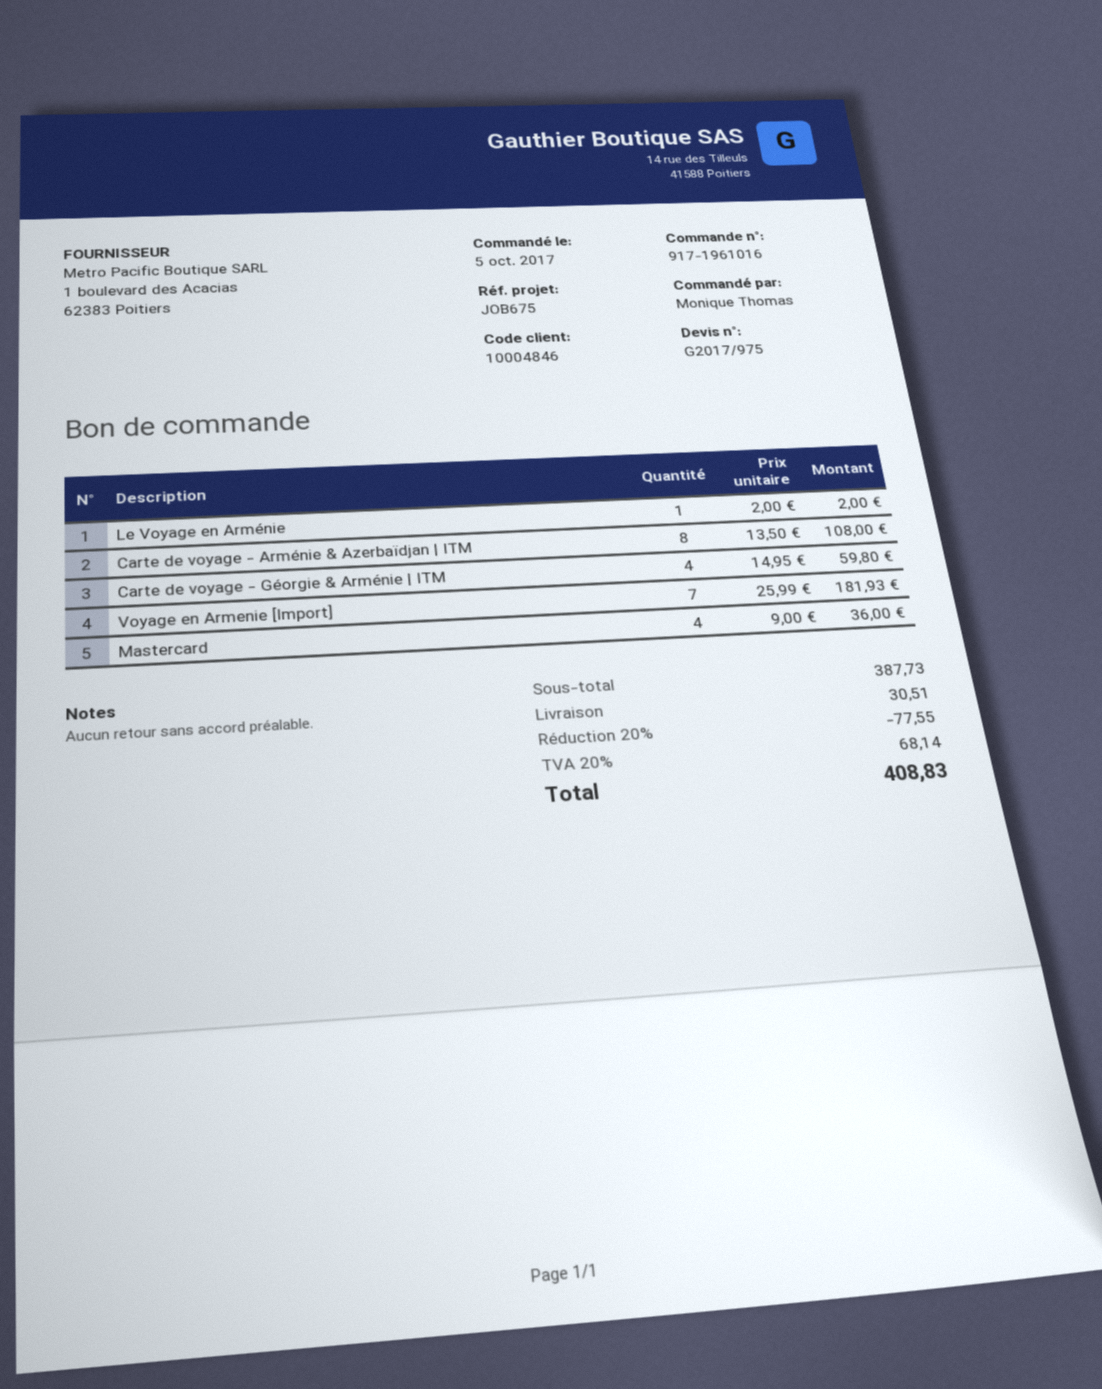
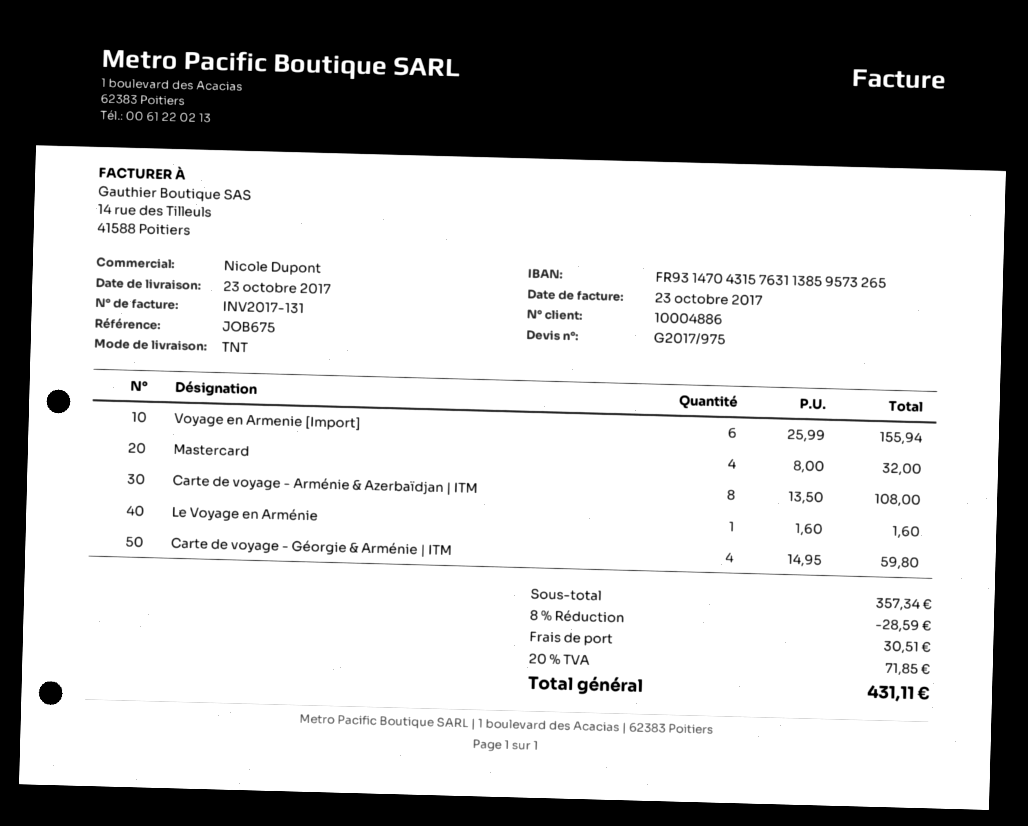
customer number: 10004846 -> 10004886
Le Voyage en Arménie: 1 x 2.00 = 2.00 -> 1 x 1.60 = 1.60
Voyage en Armenie [Import]: 7 x 25.99 = 181.93 -> 6 x 25.99 = 155.94
Mastercard: 4 x 9.00 = 36.00 -> 4 x 8.00 = 32.00
subtotal: 387.73 -> 357.34
discount: 20% = 77.55 -> 8% = 28.59
tax: 20% = 68.14 -> 20% = 71.85
total: 408.83 -> 431.11

